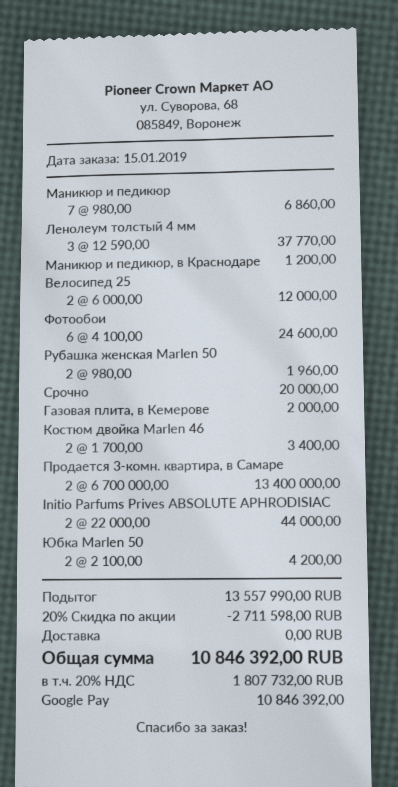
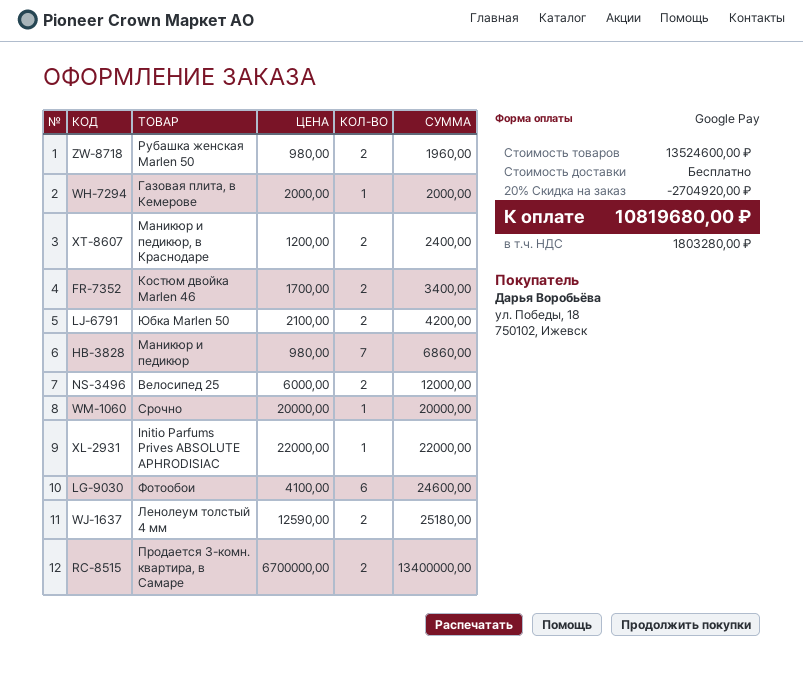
Ленолеум толстый 4 мм: 3 x 12590.00 = 37770.00 -> 2 x 12590.00 = 25180.00
Маникюр и педикюр, в Краснодаре: 1 x 1200.00 = 1200.00 -> 2 x 1200.00 = 2400.00
Initio Parfums Prives ABSOLUTE APHRODISIAC: 2 x 22000.00 = 44000.00 -> 1 x 22000.00 = 22000.00
subtotal: 13557990.00 -> 13524600.00
discount: 20% = 2711598.00 -> 20% = 2704920.00
tax: 1807732.00 -> 1803280.00
total: 10846392.00 -> 10819680.00

